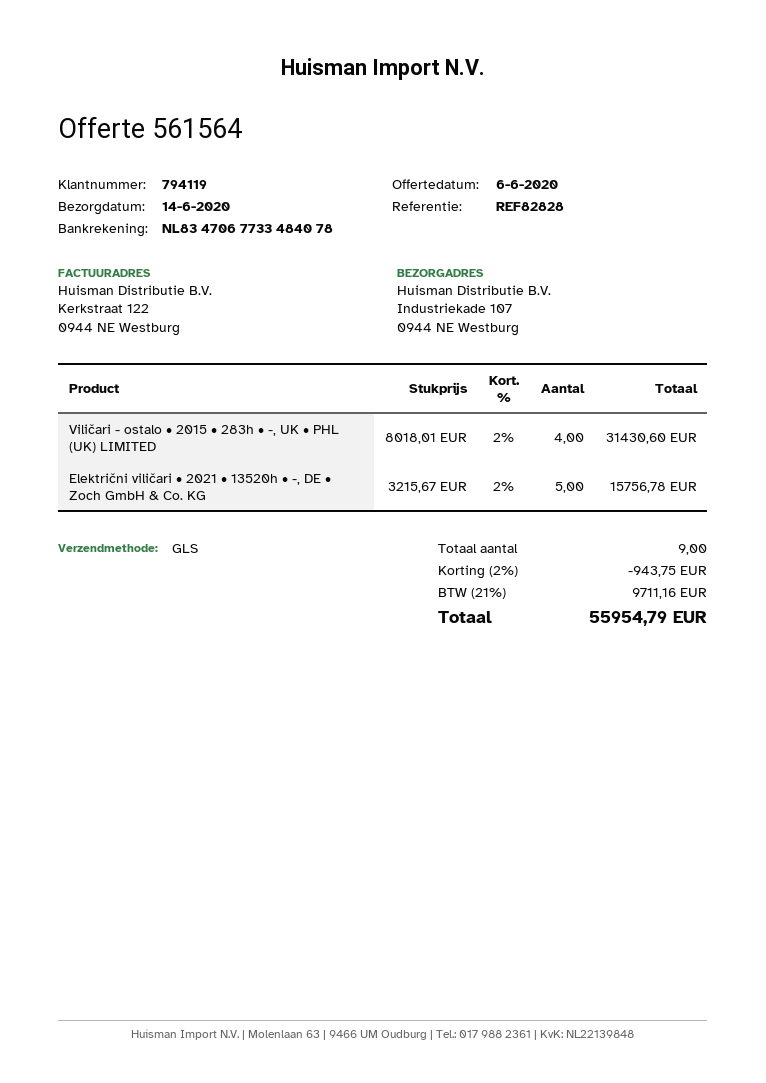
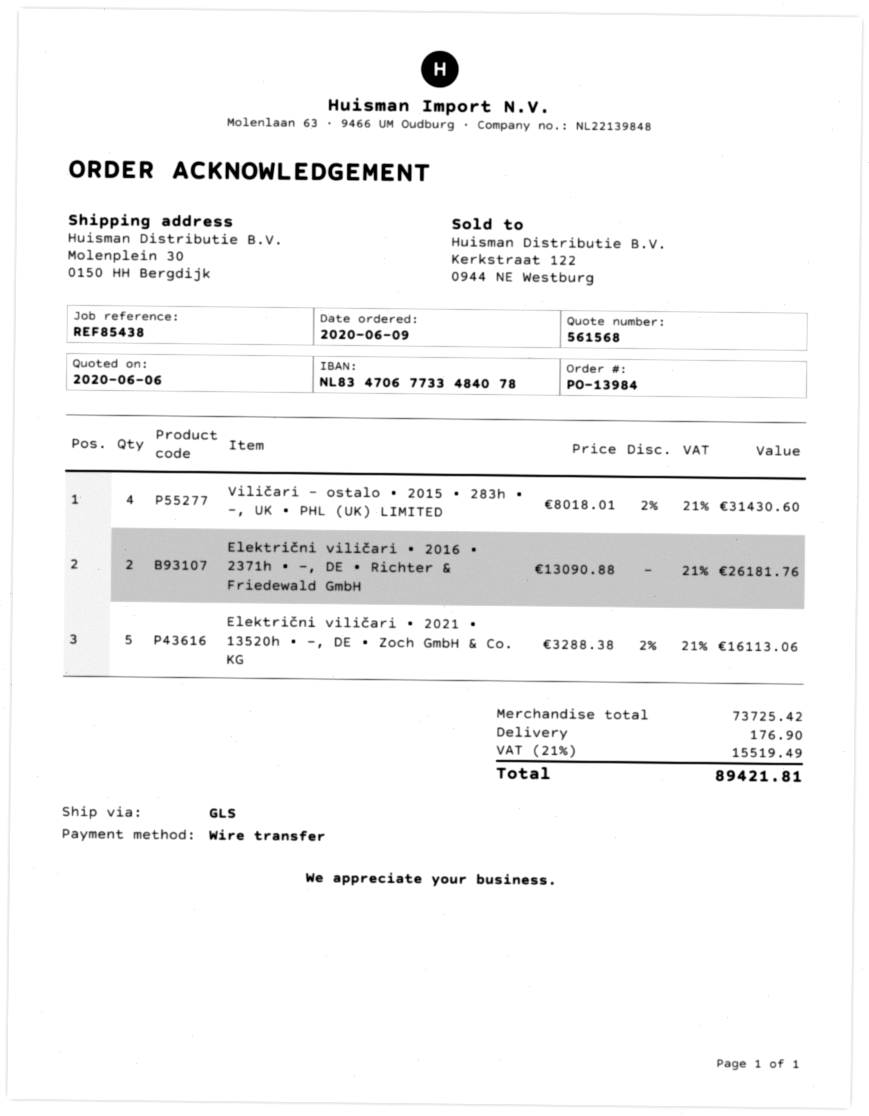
quote number: 561564 -> 561568
reference: REF82828 -> REF85438
ship to: Industriekade 107, 0944 NE Westburg -> Molenplein 30, 0150 HH Bergdijk
Električni viličari • 2021 • 13520h • -, DE • Zoch GmbH & Co. KG: 5 x 3215.67 - 2% = 15756.78 -> 5 x 3288.38 - 2% = 16113.06
Električni viličari • 2016 • 2371h • -, DE • Richter & Friedewald GmbH: none -> 2 x 13090.88 = 26181.76
discount: 2% = 943.75 -> none
shipping: none -> 176.90
tax: 21% = 9711.16 -> 21% = 15519.49
total: 55954.79 -> 89421.81

